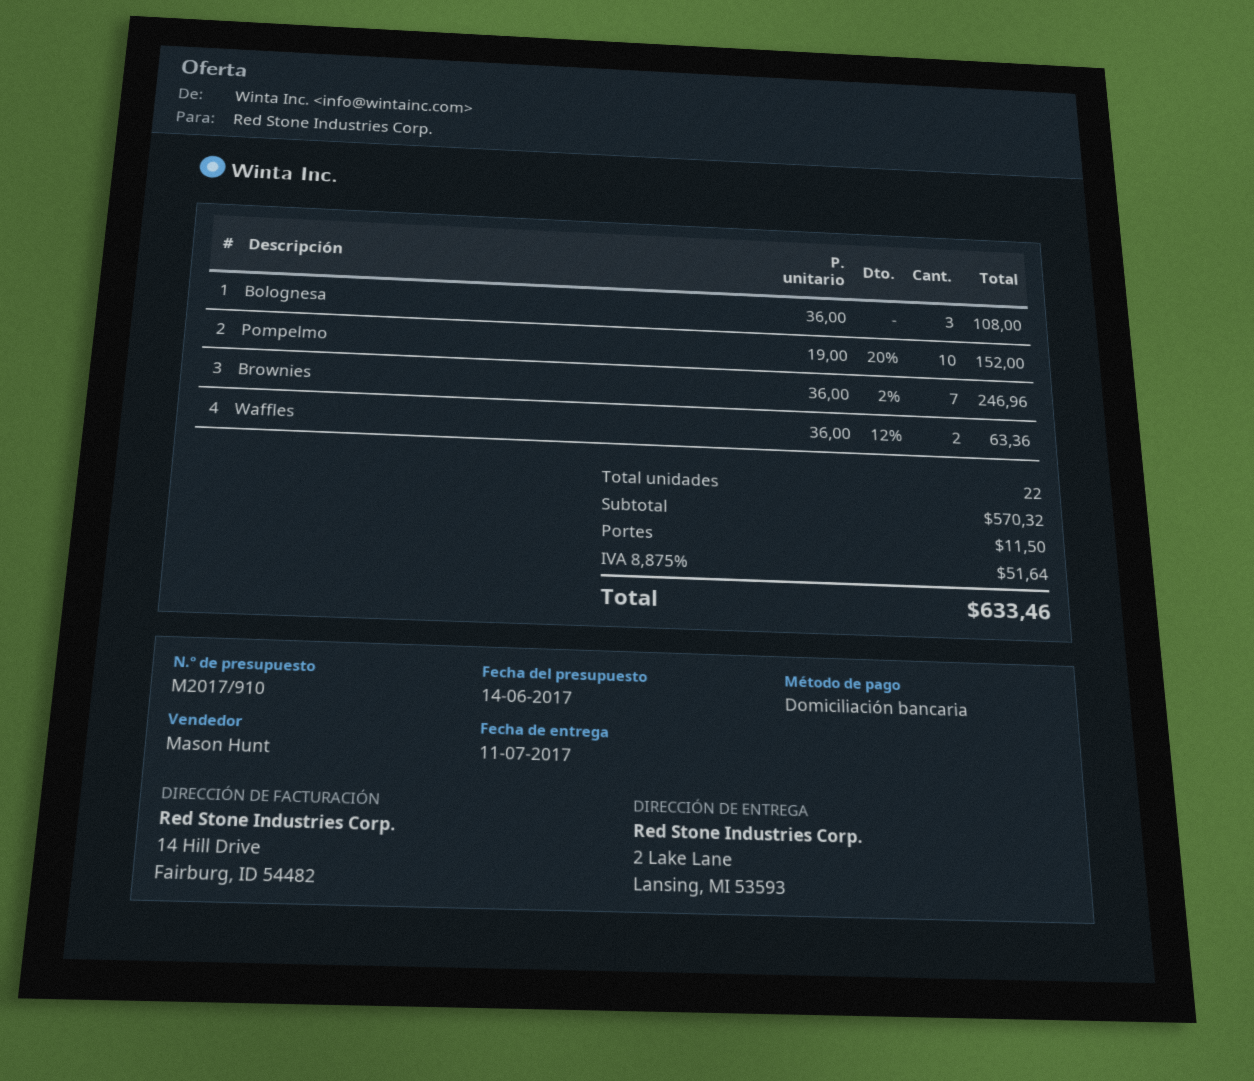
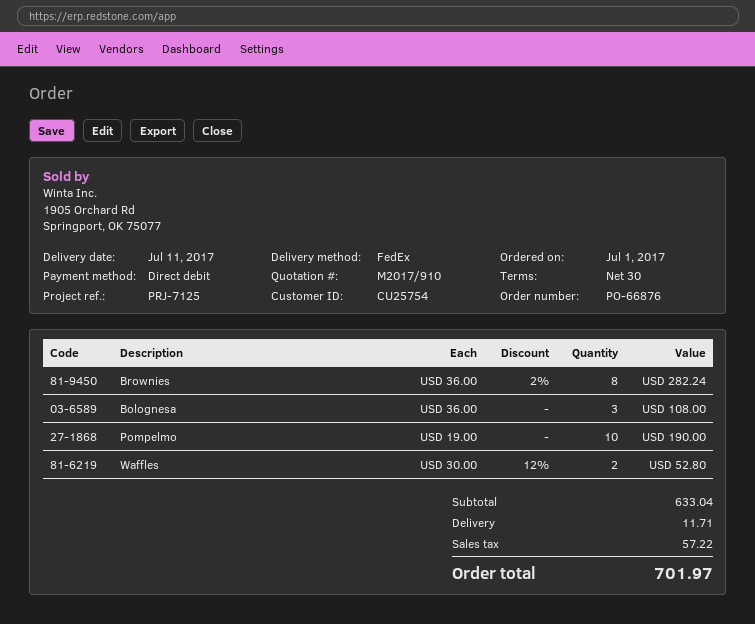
Pompelmo: 10 x 19.00 - 20% = 152.00 -> 10 x 19.00 = 190.00
Brownies: 7 x 36.00 - 2% = 246.96 -> 8 x 36.00 - 2% = 282.24
Waffles: 2 x 36.00 - 12% = 63.36 -> 2 x 30.00 - 12% = 52.80
subtotal: 570.32 -> 633.04
shipping: 11.50 -> 11.71
tax: 51.64 -> 57.22
total: 633.46 -> 701.97

